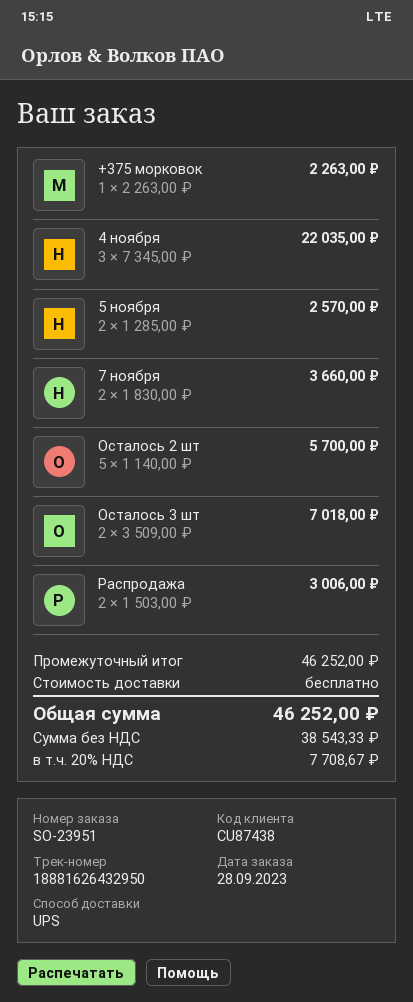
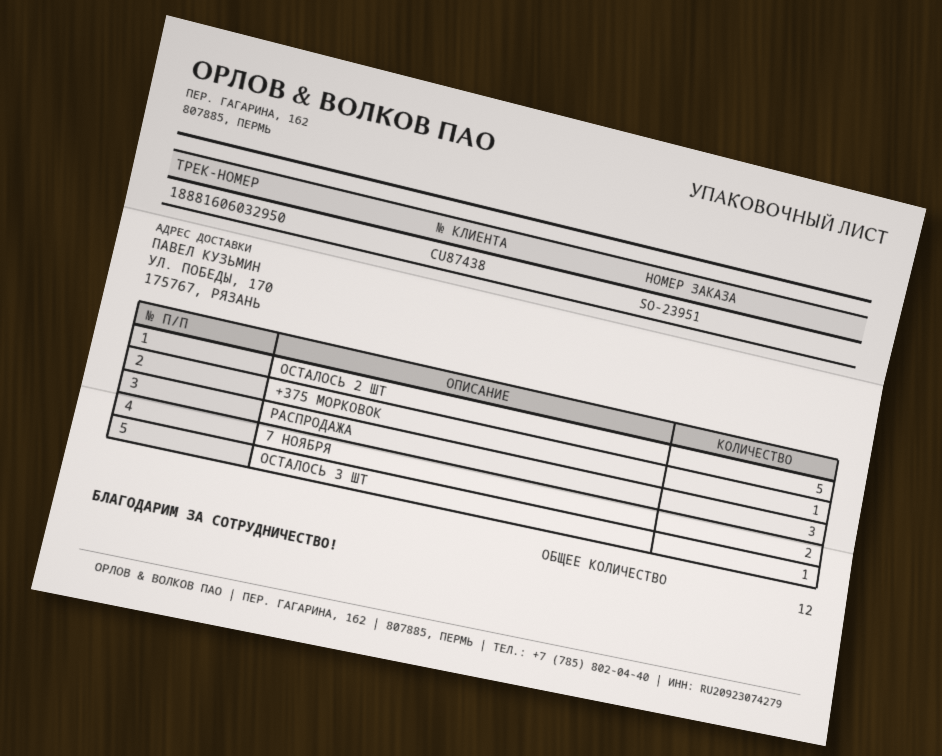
tracking number: 18881626432950 -> 18881606032950
4 ноября: 3 -> none
5 ноября: 2 -> none
Осталось 3 шт: 2 -> 1
Распродажа: 2 -> 3

